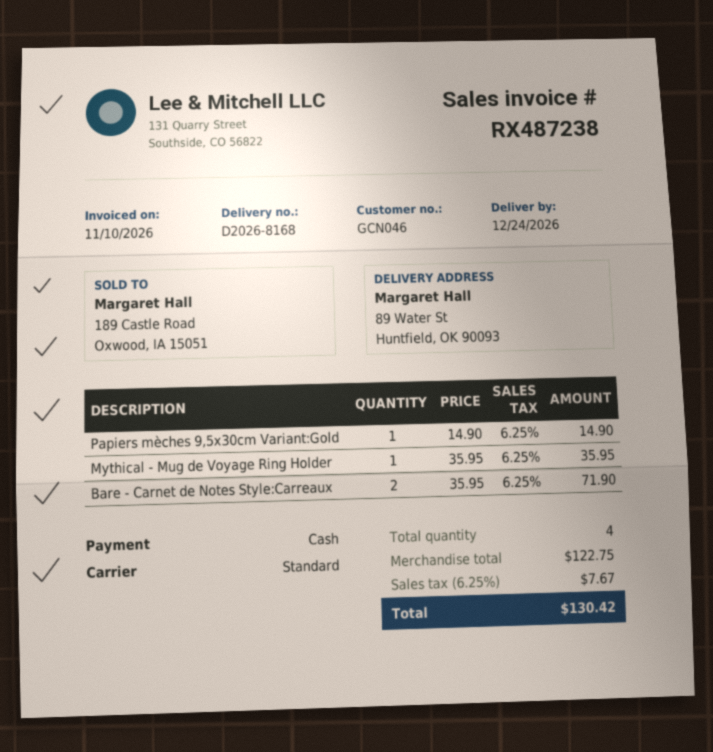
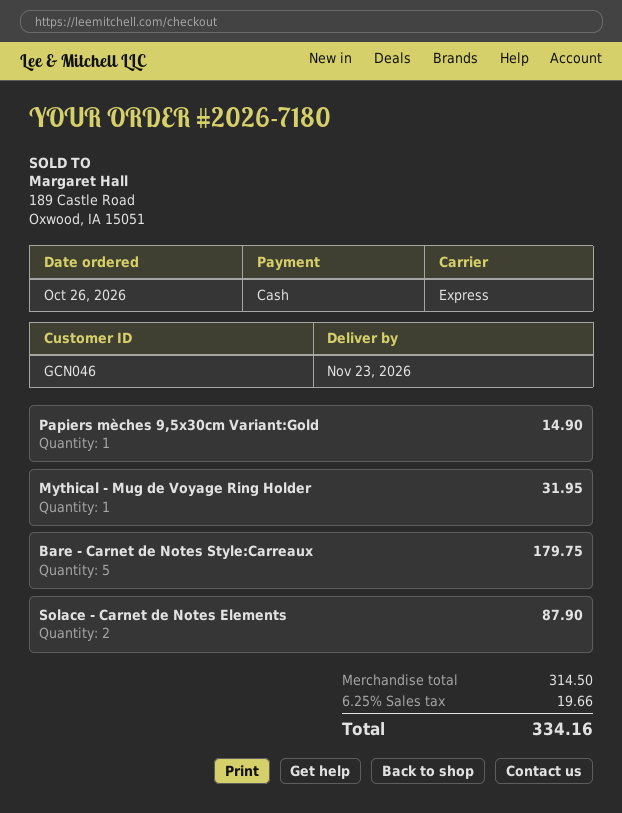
delivery date: 2026-12-24 -> 2026-11-23
shipping method: standard -> express
Mythical - Mug de Voyage Ring Holder: 1 for 35.95 -> 1 for 31.95
Bare - Carnet de Notes Style:Carreaux: 2 for 71.90 -> 5 for 179.75
Solace - Carnet de Notes Elements: none -> 2 for 87.90
subtotal: 122.75 -> 314.50
tax: 6.25% = 7.67 -> 6.25% = 19.66
total: 130.42 -> 334.16

